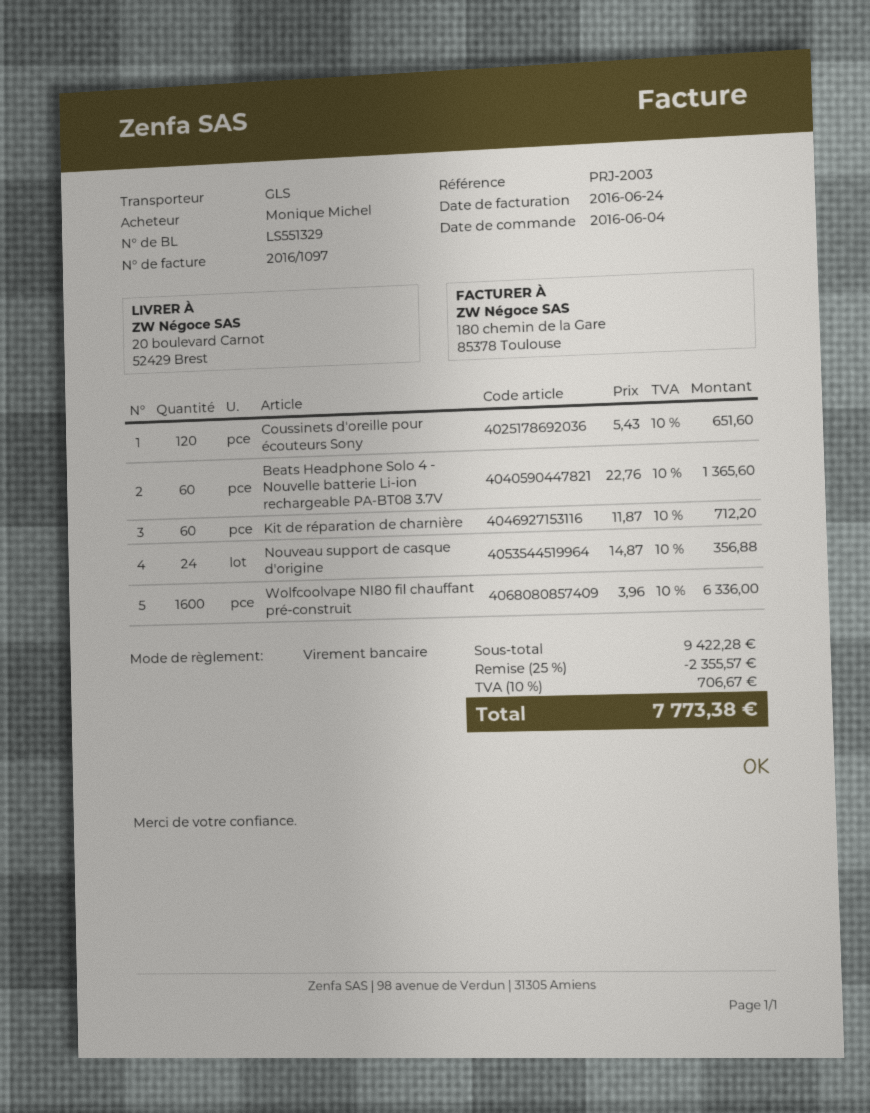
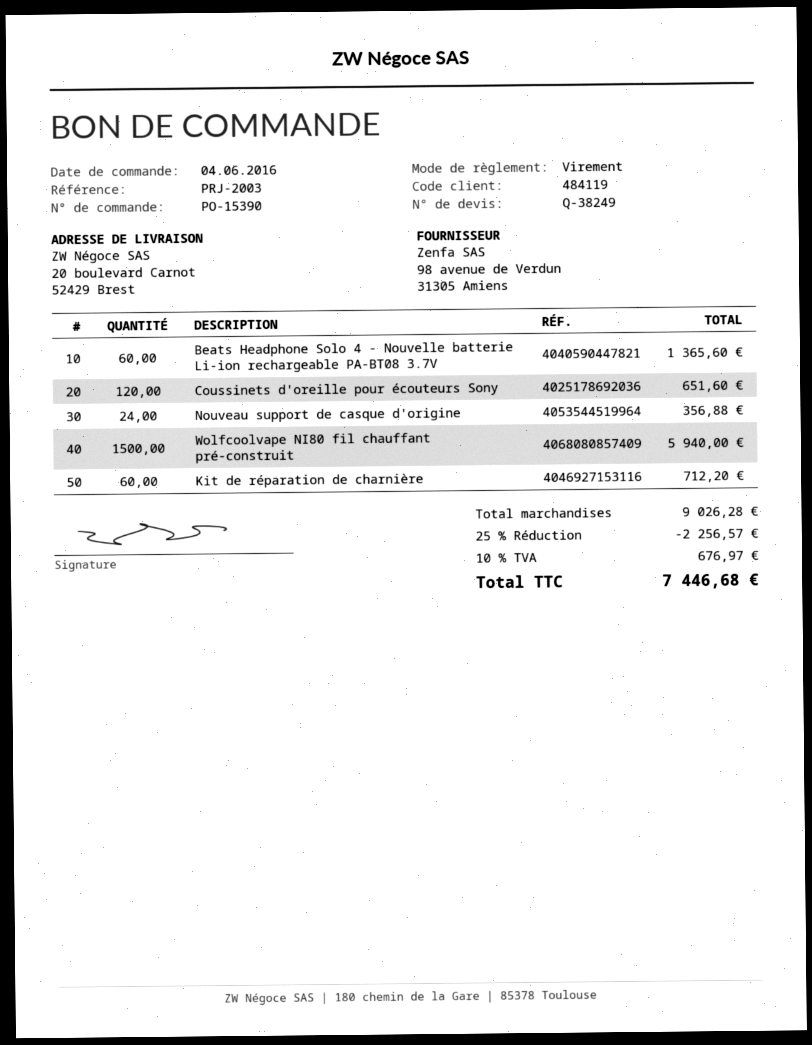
Wolfcoolvape NI80 fil chauffant pré-construit: 1600 for 6336.00 -> 1500 for 5940.00
subtotal: 9422.28 -> 9026.28
discount: 25% = 2355.57 -> 25% = 2256.57
tax: 10% = 706.67 -> 10% = 676.97
total: 7773.38 -> 7446.68

